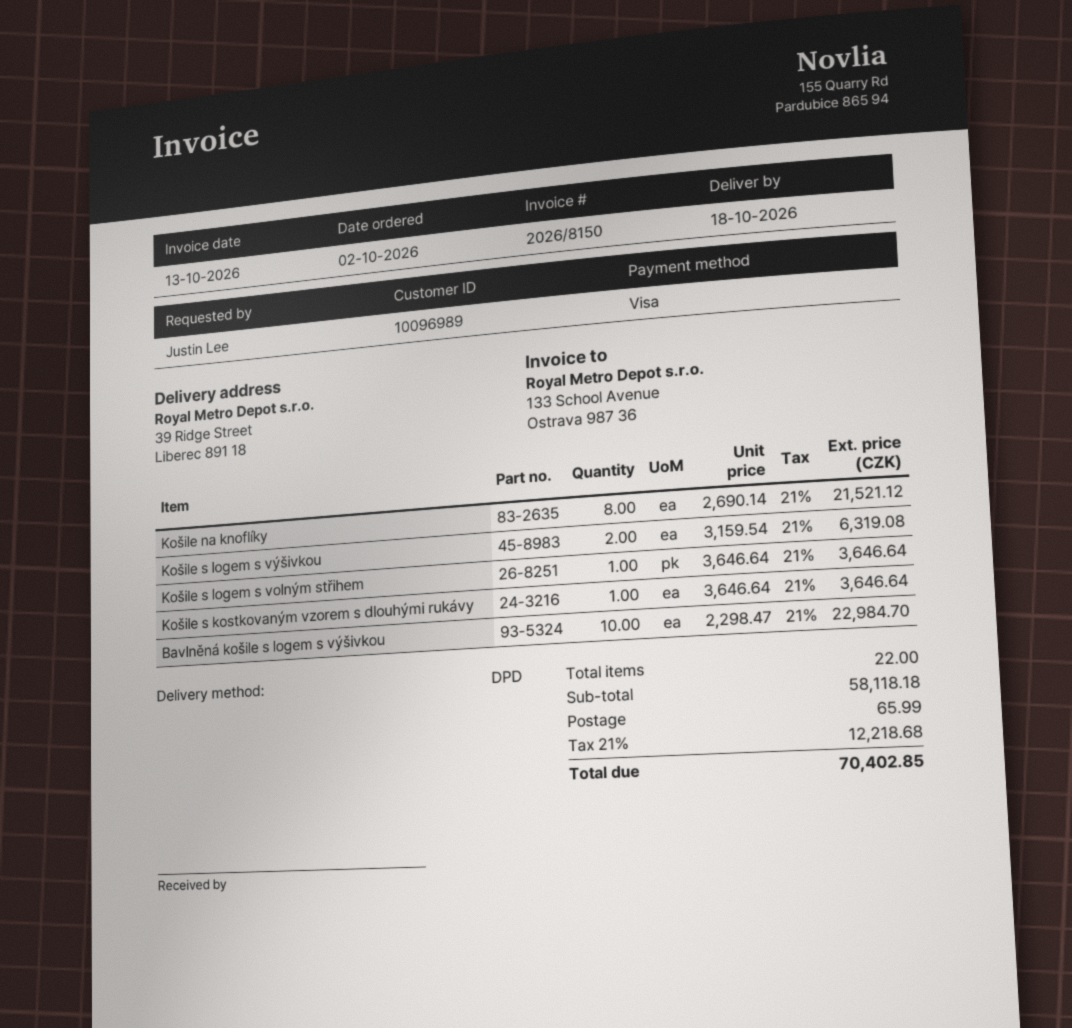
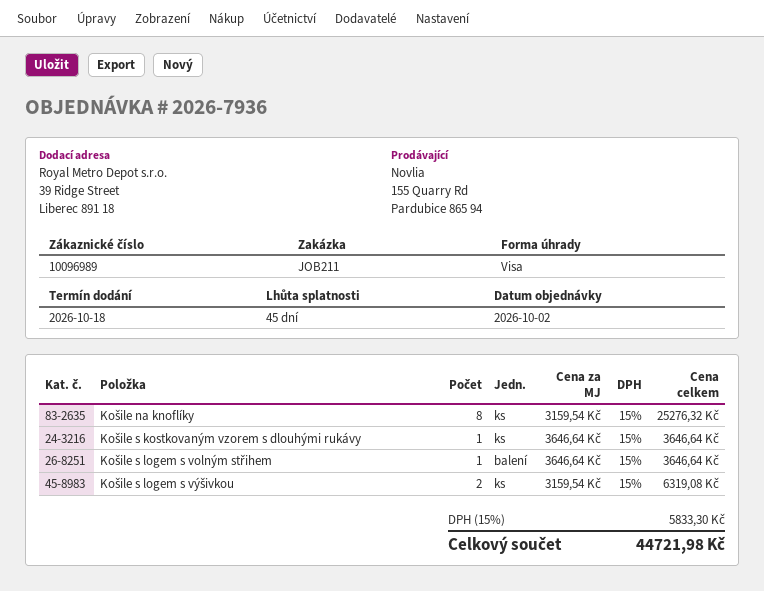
Košile na knoflíky: 8 x 2690.14 = 21521.12 -> 8 x 3159.54 = 25276.32
Bavlněná košile s logem s výšivkou: 10 x 2298.47 = 22984.70 -> none
shipping: 65.99 -> none
tax: 21% = 12218.68 -> 15% = 5833.30
total: 70402.85 -> 44721.98

